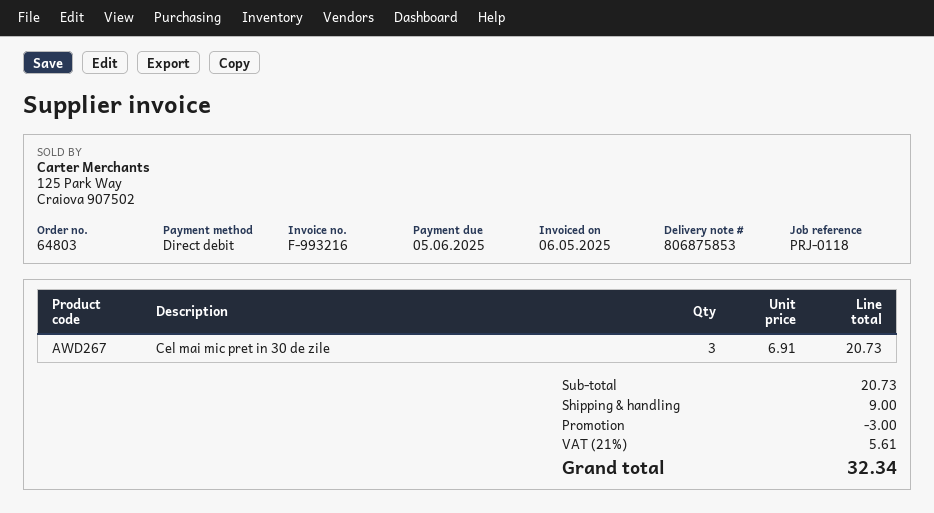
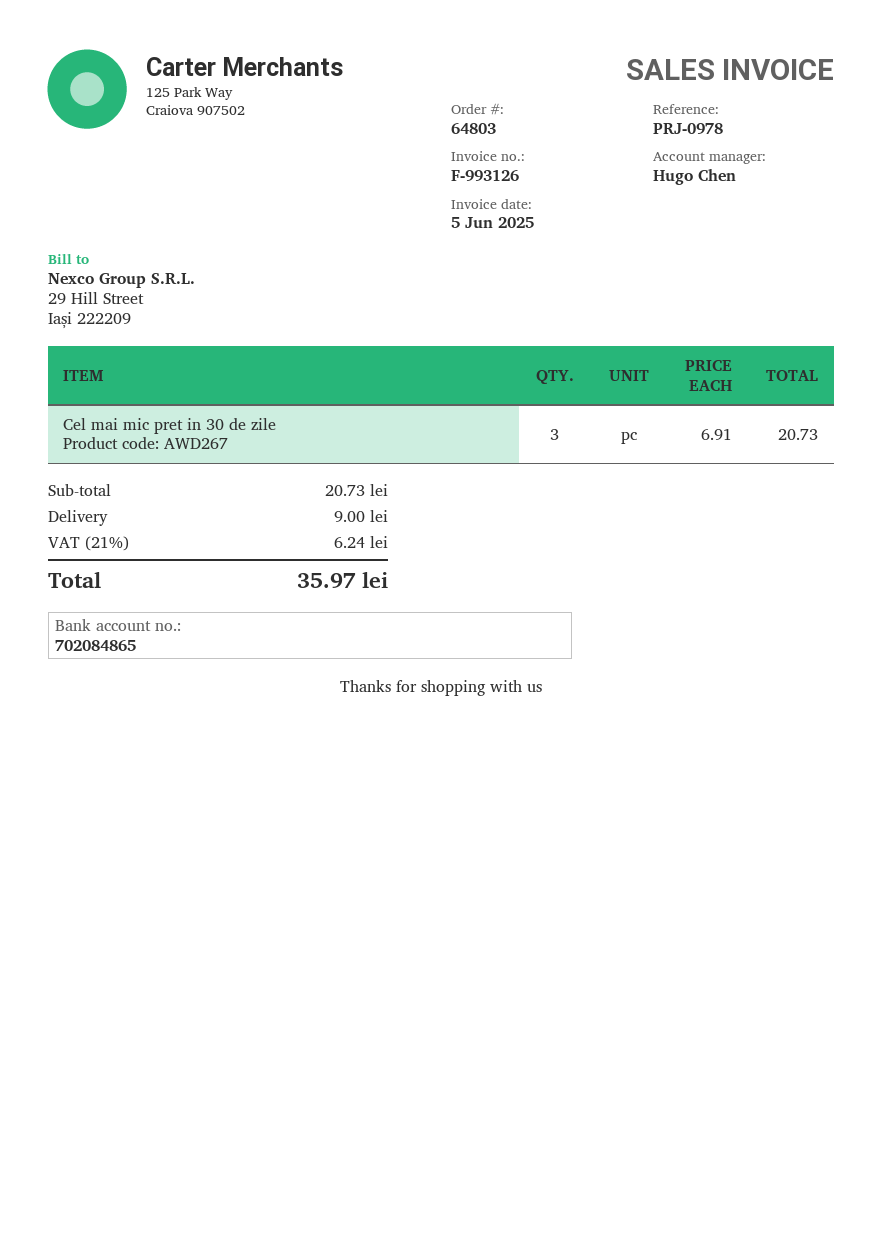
invoice number: F-993216 -> F-993126
invoice date: 2025-05-06 -> 2025-06-05
reference: PRJ-0118 -> PRJ-0978
discount: 3.00 -> none
tax: 21% = 5.61 -> 21% = 6.24
total: 32.34 -> 35.97

